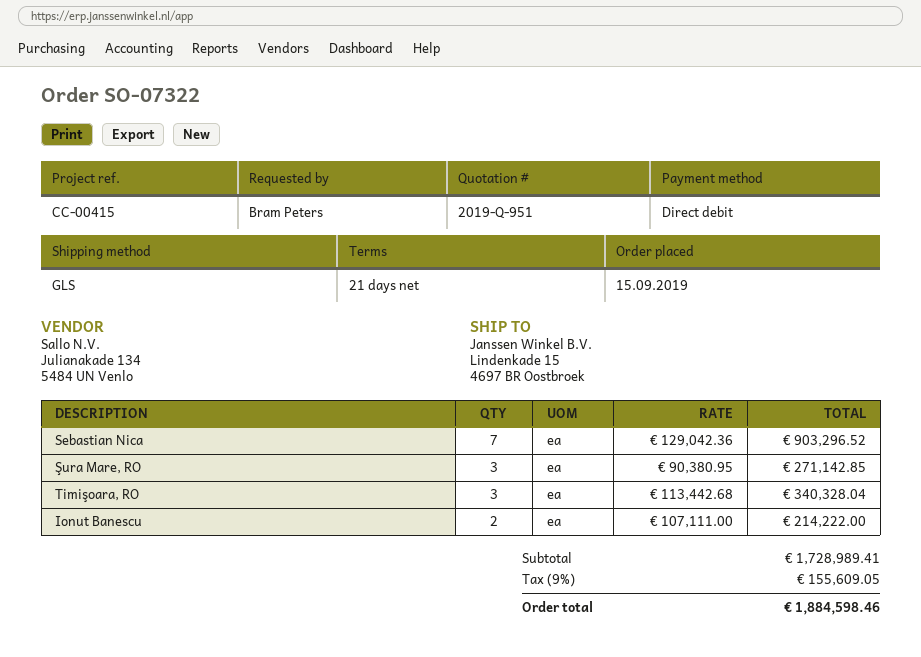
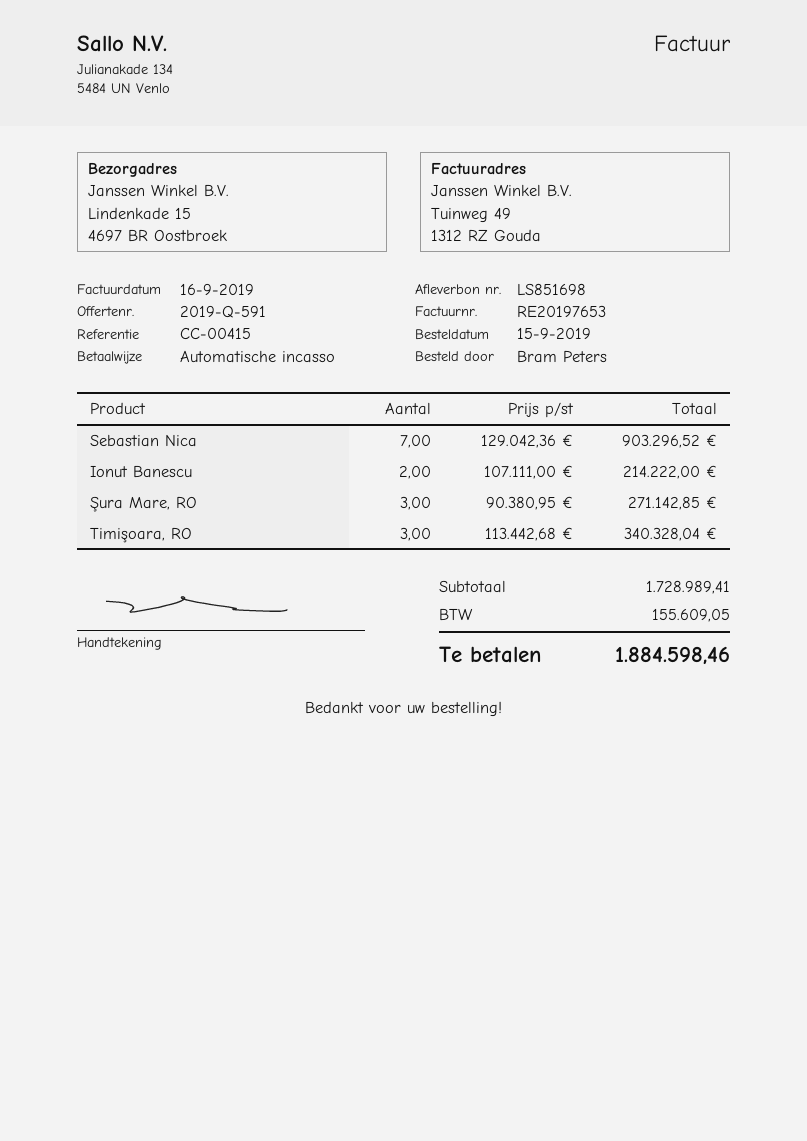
quote number: 2019-Q-951 -> 2019-Q-591

